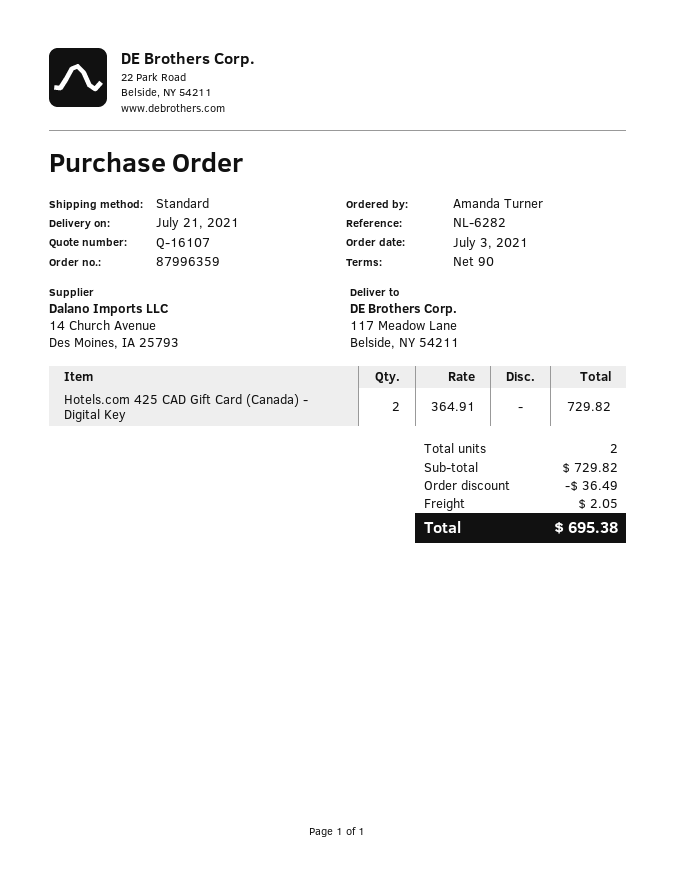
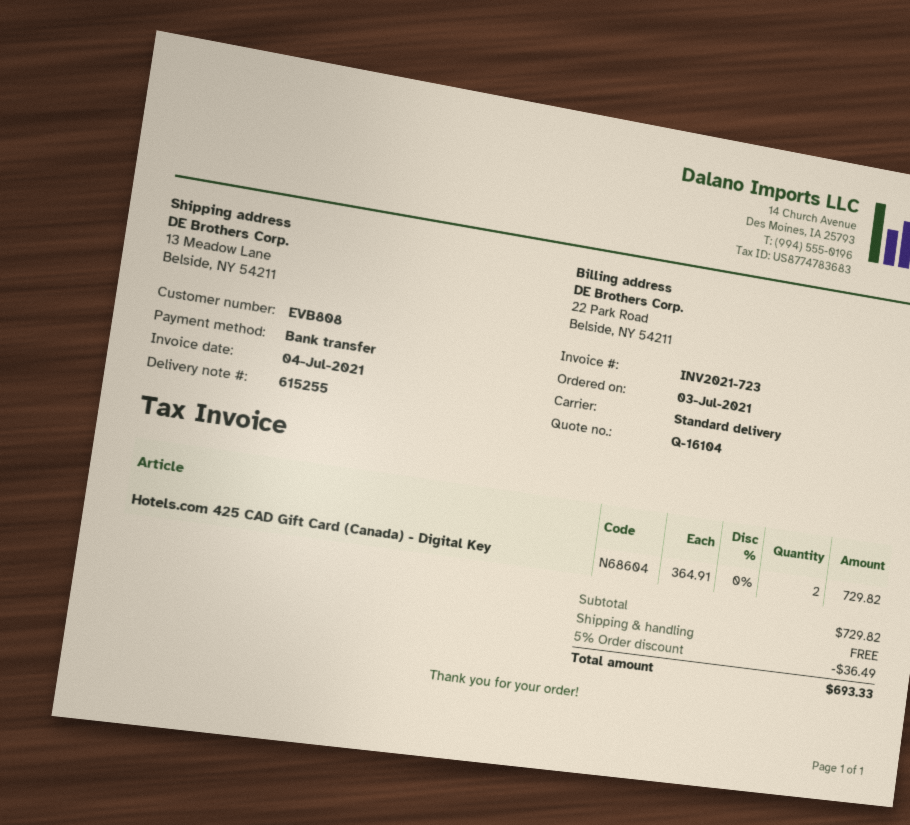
quote number: Q-16107 -> Q-16104
ship to: 117 Meadow Lane, Belside, NY 54211 -> 13 Meadow Lane, Belside, NY 54211
shipping: 2.05 -> 0.00
total: 695.38 -> 693.33

